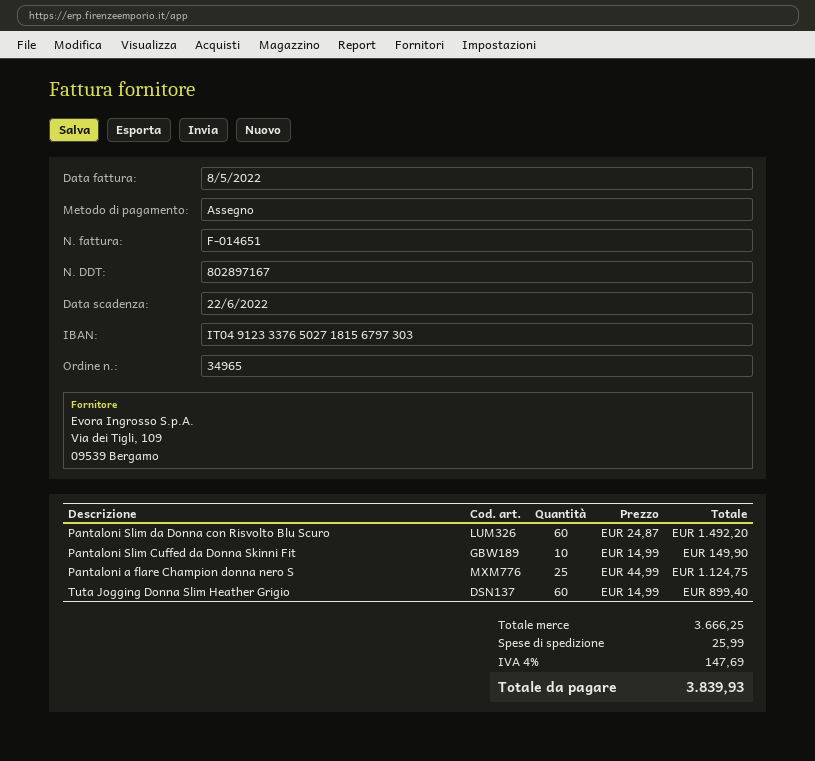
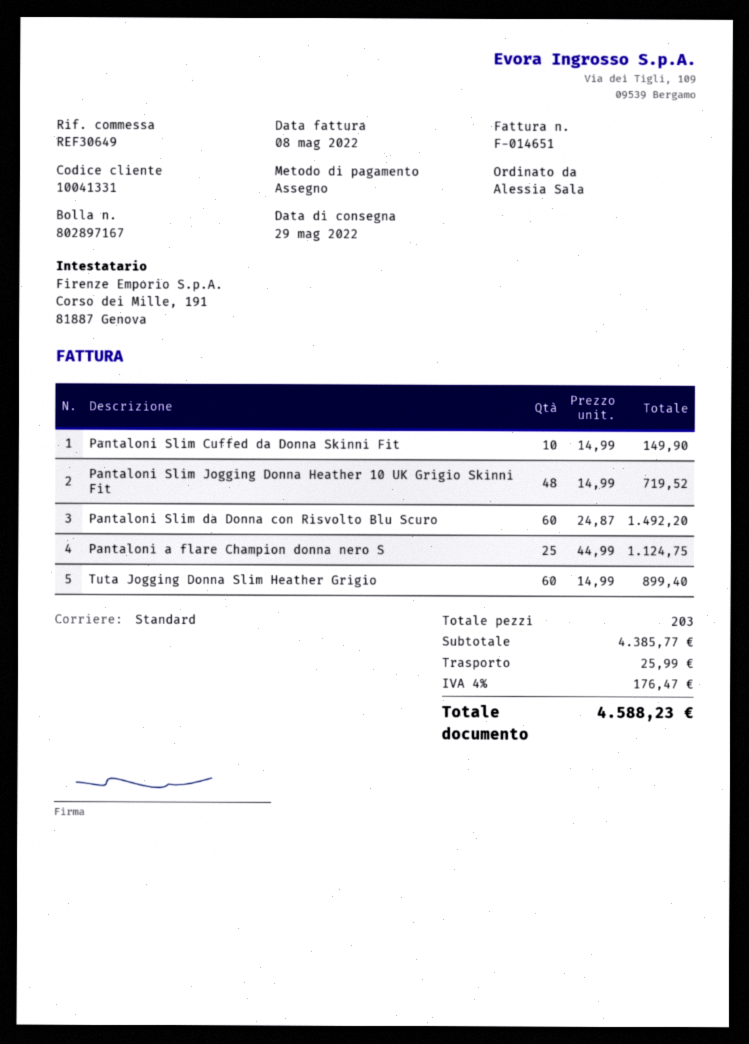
Pantaloni Slim Jogging Donna Heather 10 UK Grigio Skinni Fit: none -> 48 x 14.99 = 719.52
subtotal: 3666.25 -> 4385.77
tax: 4% = 147.69 -> 4% = 176.47
total: 3839.93 -> 4588.23

